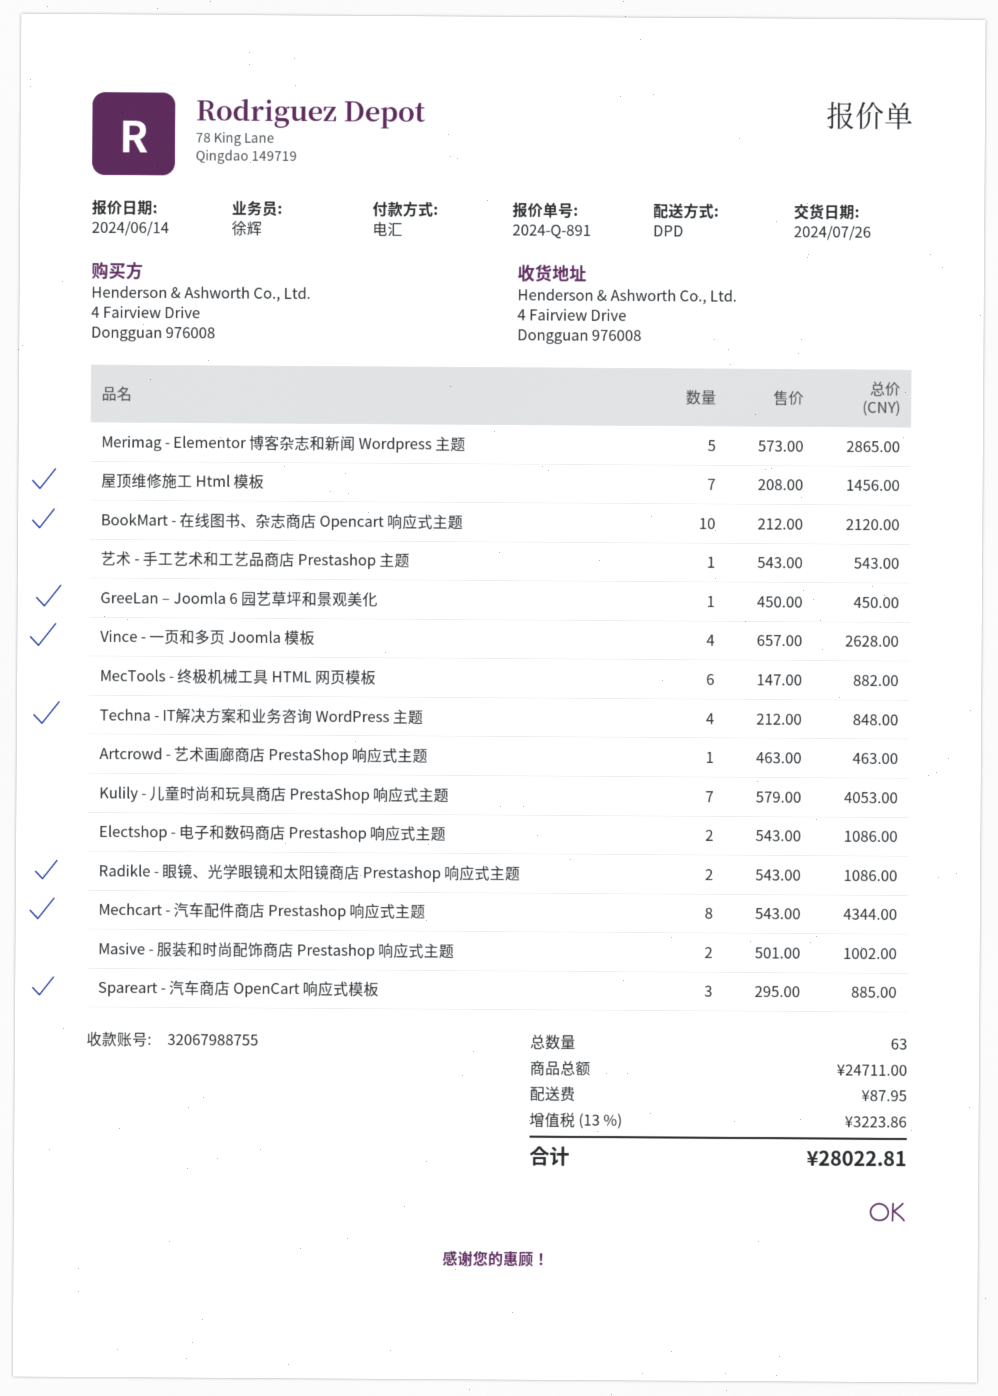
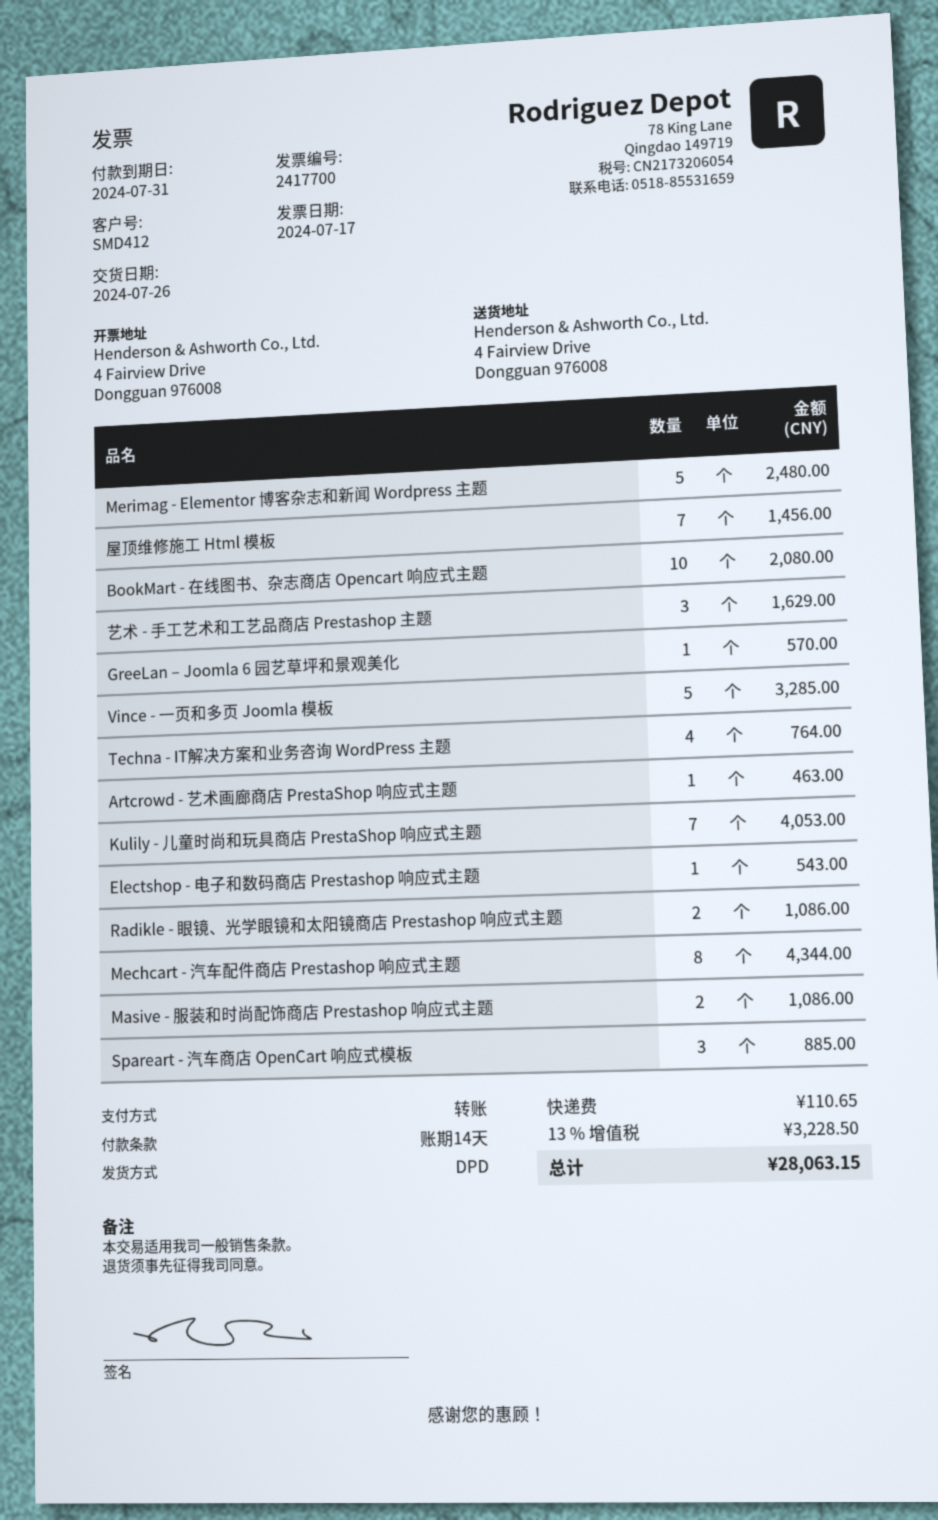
Merimag - Elementor 博客杂志和新闻 Wordpress 主题: 5 for 2865.00 -> 5 for 2480.00
BookMart - 在线图书、杂志商店 Opencart 响应式主题: 10 for 2120.00 -> 10 for 2080.00
艺术 - 手工艺术和工艺品商店 Prestashop 主题: 1 for 543.00 -> 3 for 1629.00
GreeLan – Joomla 6 园艺草坪和景观美化: 1 for 450.00 -> 1 for 570.00
Vince - 一页和多页 Joomla 模板: 4 for 2628.00 -> 5 for 3285.00
MecTools - 终极机械工具 HTML 网页模板: 6 for 882.00 -> none
Techna - IT解决方案和业务咨询 WordPress 主题: 4 for 848.00 -> 4 for 764.00
Electshop - 电子和数码商店 Prestashop 响应式主题: 2 for 1086.00 -> 1 for 543.00
Masive - 服装和时尚配饰商店 Prestashop 响应式主题: 2 for 1002.00 -> 2 for 1086.00
shipping: 87.95 -> 110.65
tax: 13% = 3223.86 -> 13% = 3228.50
total: 28022.81 -> 28063.15

